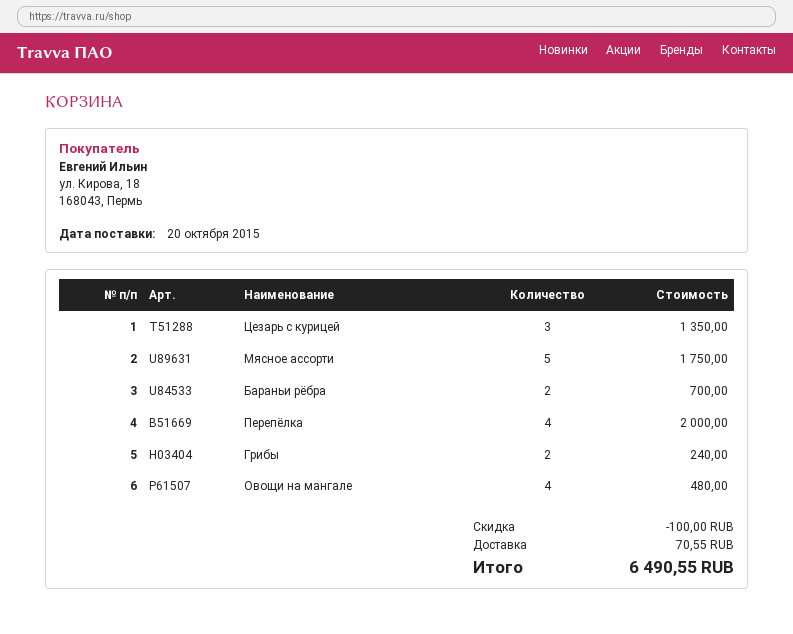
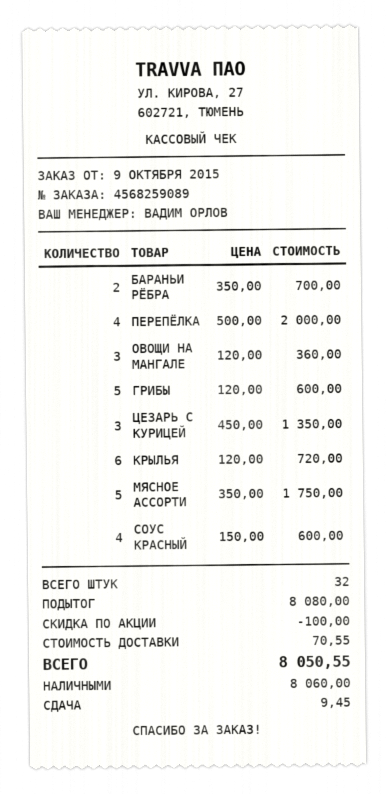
Грибы: 2 for 240.00 -> 5 for 600.00
Овощи на мангале: 4 for 480.00 -> 3 for 360.00
КРЫЛЬЯ: none -> 6 for 720.00
СОУС КРАСНЫЙ: none -> 4 for 600.00
total: 6490.55 -> 8050.55

